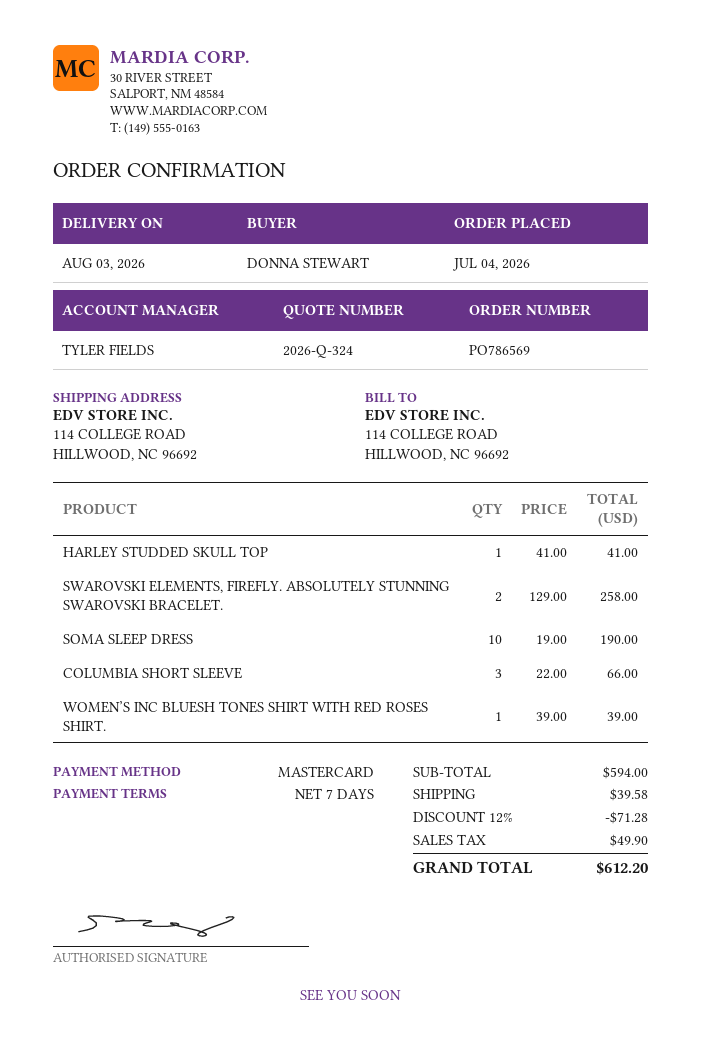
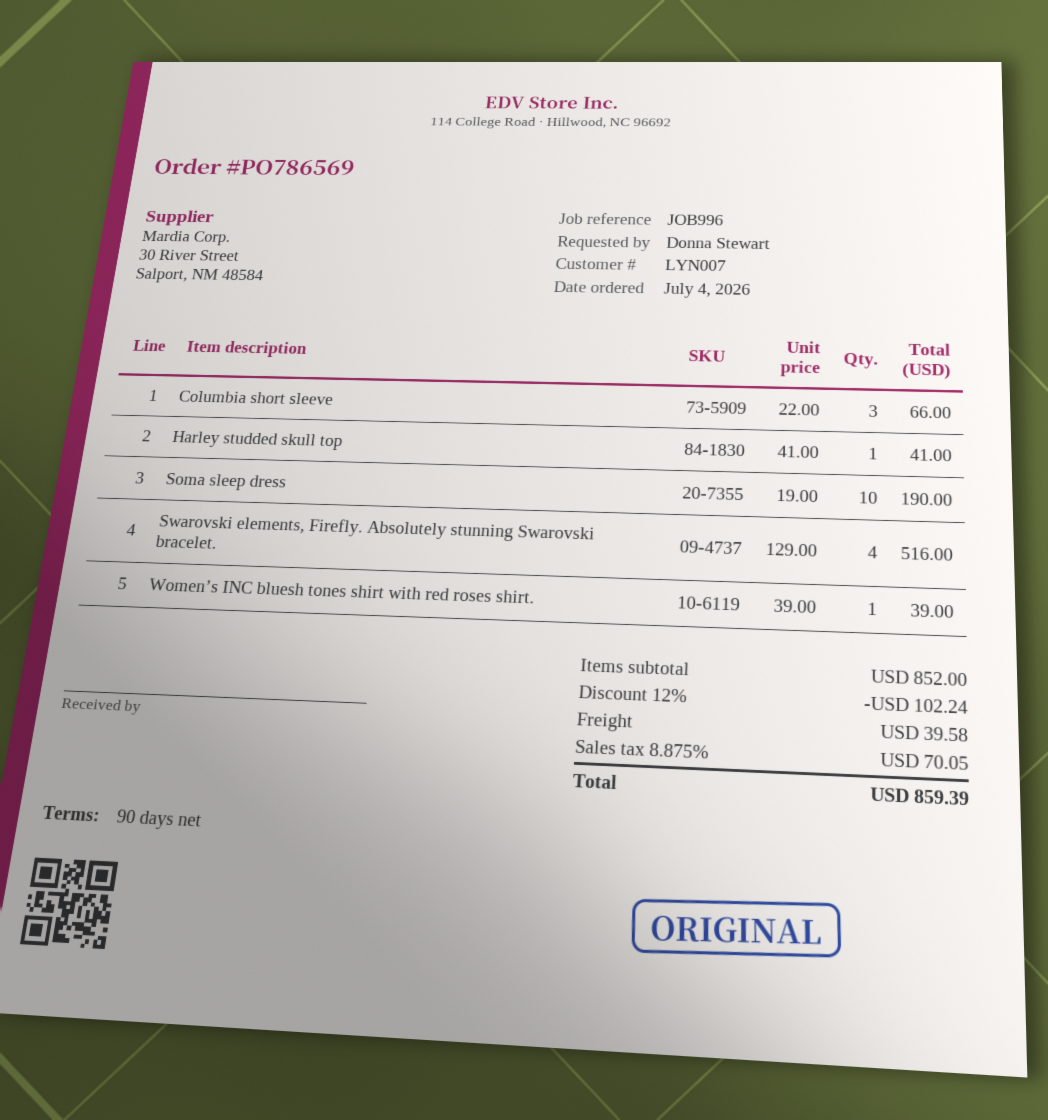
payment terms: 7 days -> 90 days
SWAROVSKI ELEMENTS, FIREFLY. ABSOLUTELY STUNNING SWAROVSKI BRACELET.: 2 x 129.00 = 258.00 -> 4 x 129.00 = 516.00
subtotal: 594.00 -> 852.00
discount: 12% = 71.28 -> 12% = 102.24
tax: 49.90 -> 70.05
total: 612.20 -> 859.39

